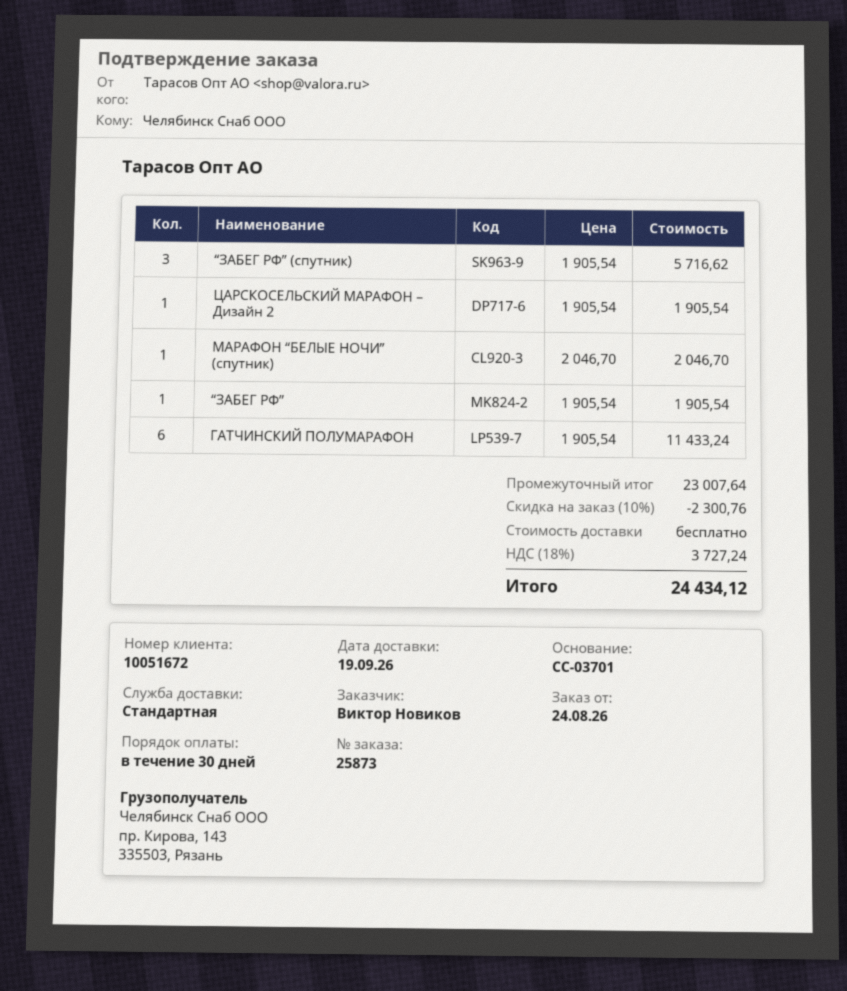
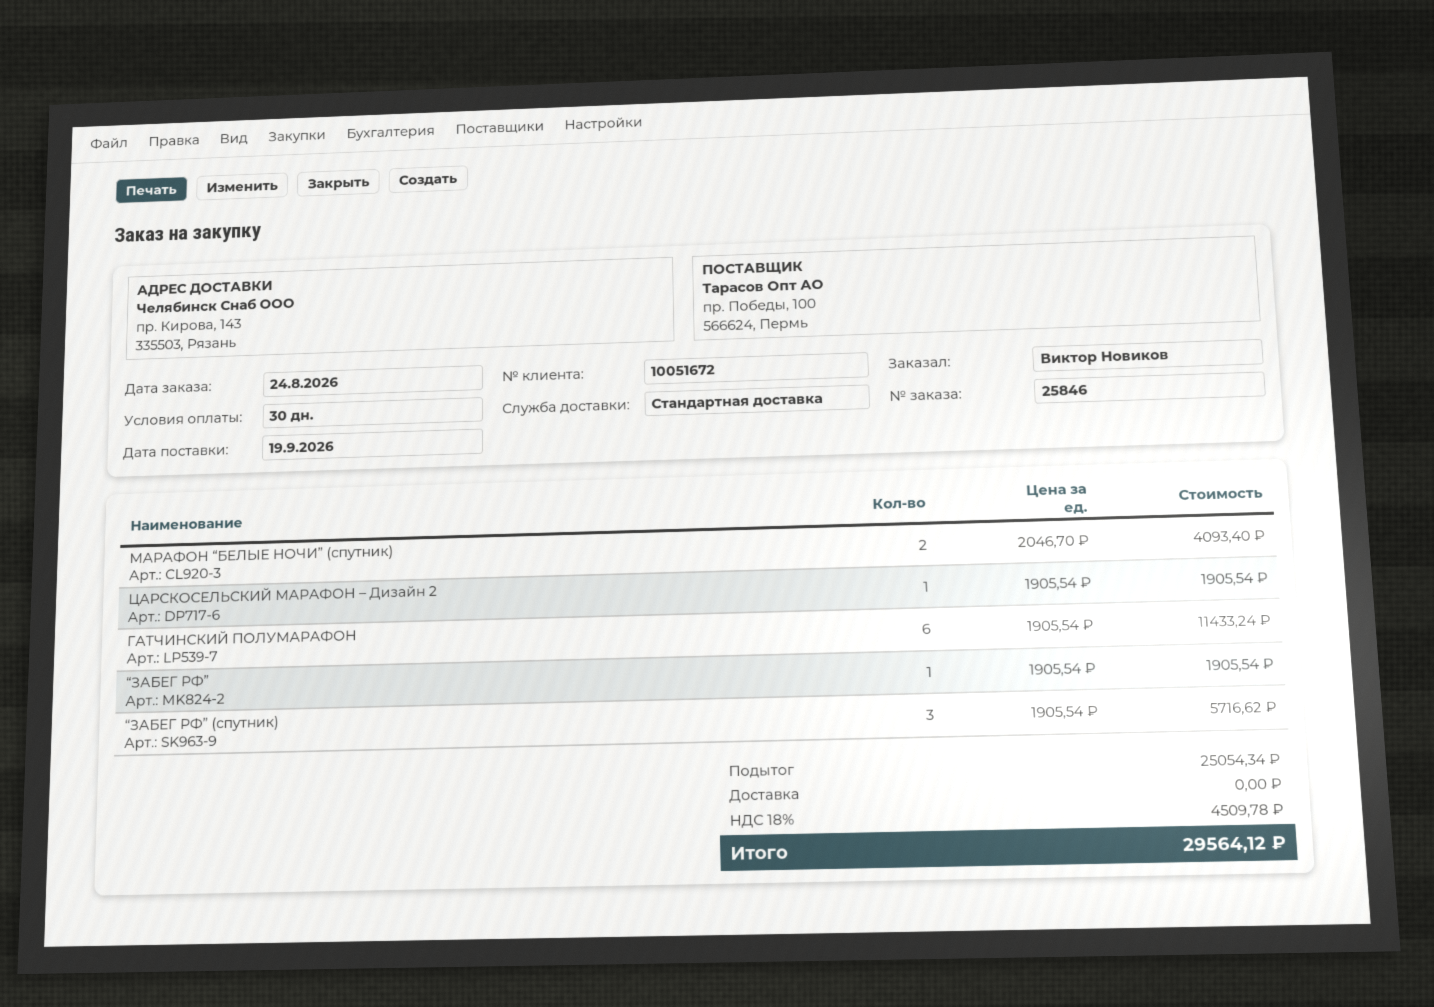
order number: 25873 -> 25846
МАРАФОН “БЕЛЫЕ НОЧИ” (спутник): 1 x 2046.70 = 2046.70 -> 2 x 2046.70 = 4093.40
subtotal: 23007.64 -> 25054.34
discount: 10% = 2300.76 -> none
tax: 18% = 3727.24 -> 18% = 4509.78
total: 24434.12 -> 29564.12

